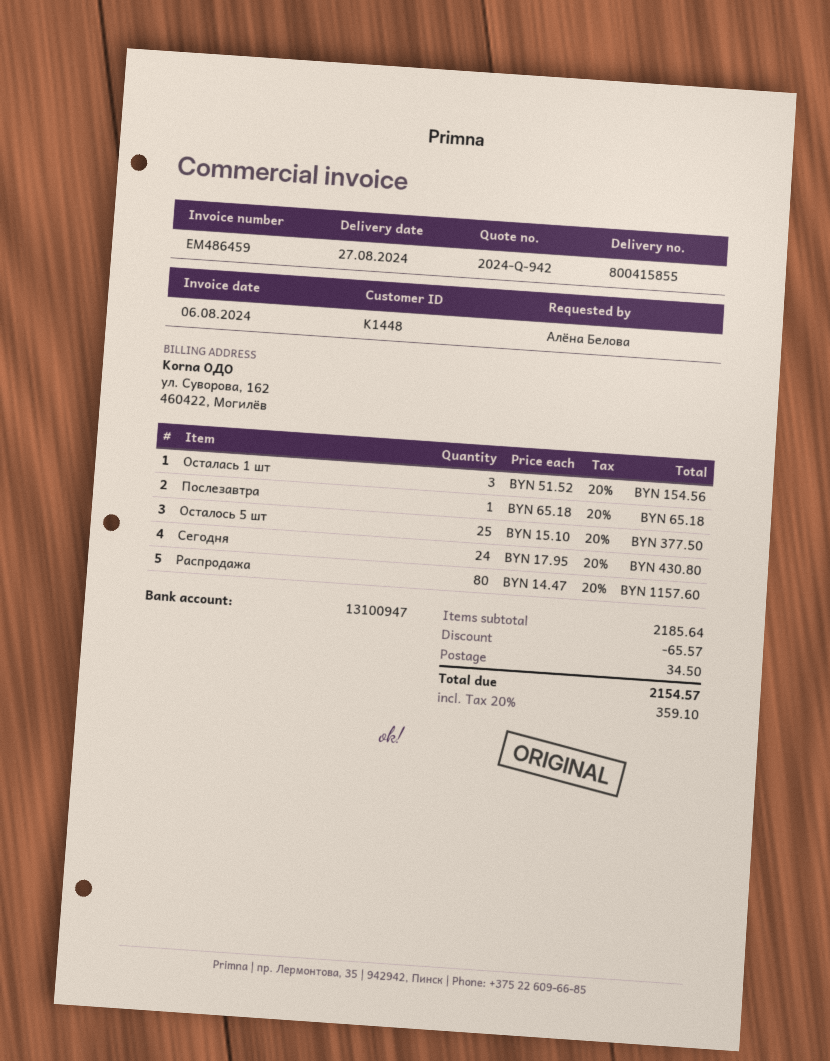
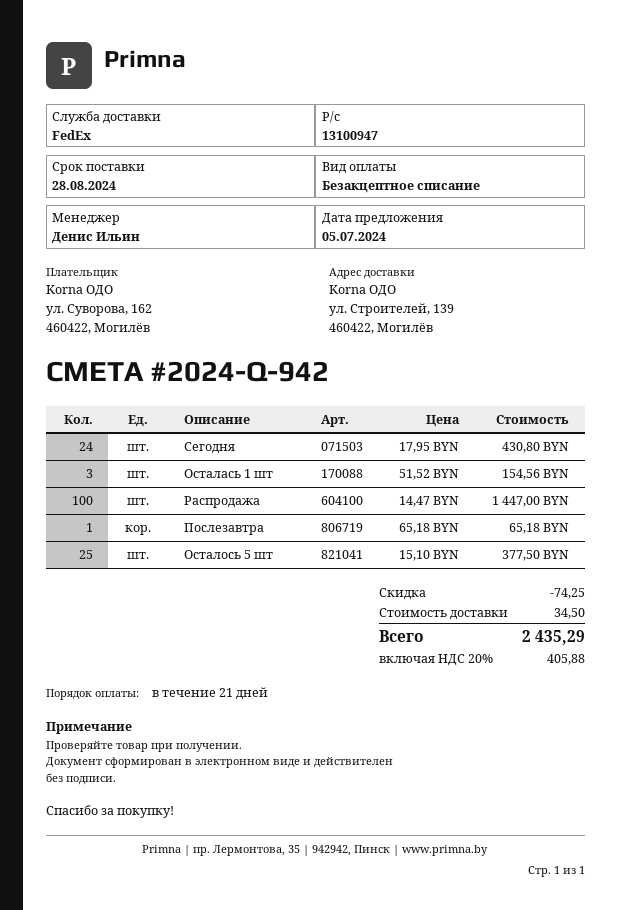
delivery date: 2024-08-27 -> 2024-08-28
Распродажа: 80 x 14.47 = 1157.60 -> 100 x 14.47 = 1447.00
discount: 65.57 -> 74.25
tax: 20% = 359.10 -> 20% = 405.88
total: 2154.57 -> 2435.29

